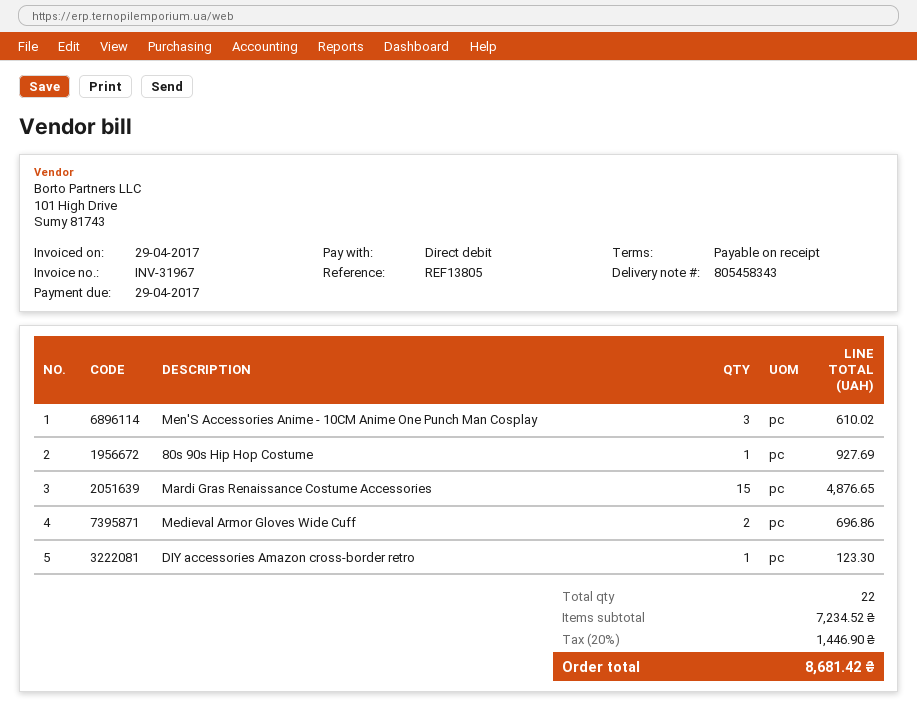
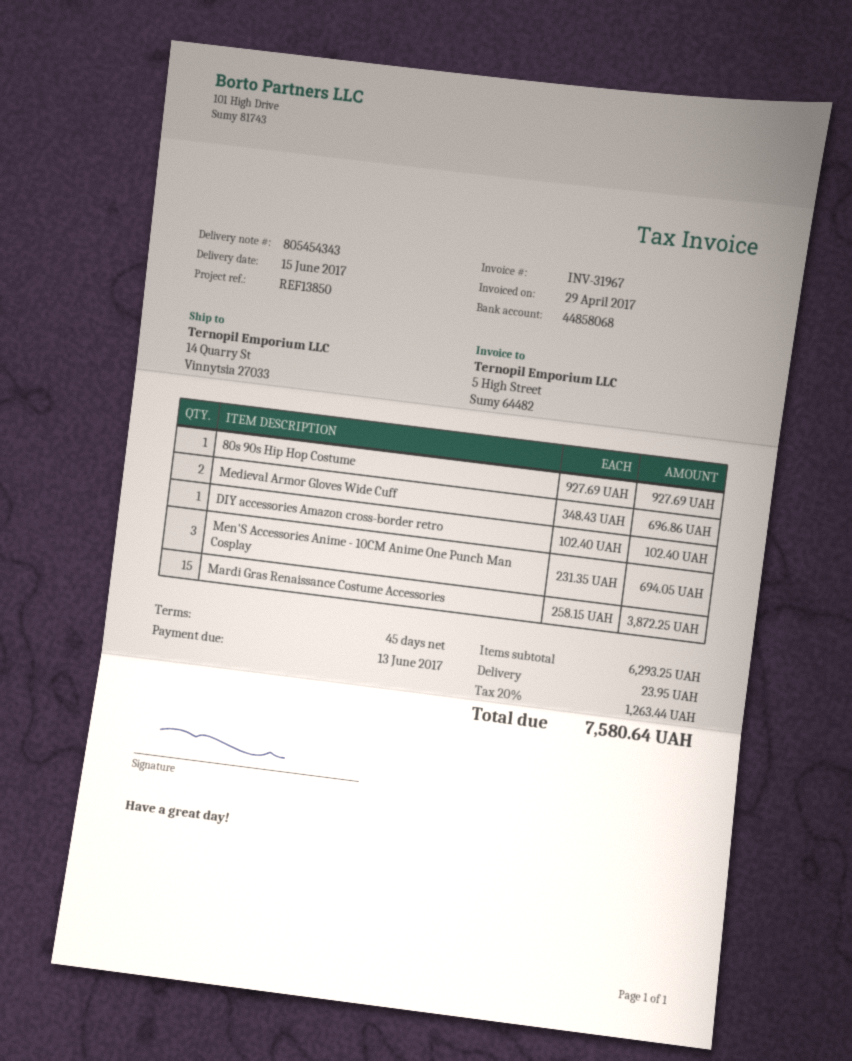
delivery note number: 805458343 -> 805454343
payment terms: on receipt -> 45 days
due date: 2017-04-29 -> 2017-06-13
reference: REF13805 -> REF13850
Men'S Accessories Anime - 10CM Anime One Punch Man Cosplay: 3 for 610.02 -> 3 for 694.05
Mardi Gras Renaissance Costume Accessories: 15 for 4876.65 -> 15 for 3872.25
DIY accessories Amazon cross-border retro: 1 for 123.30 -> 1 for 102.40
subtotal: 7234.52 -> 6293.25
shipping: none -> 23.95
tax: 20% = 1446.90 -> 20% = 1263.44
total: 8681.42 -> 7580.64

